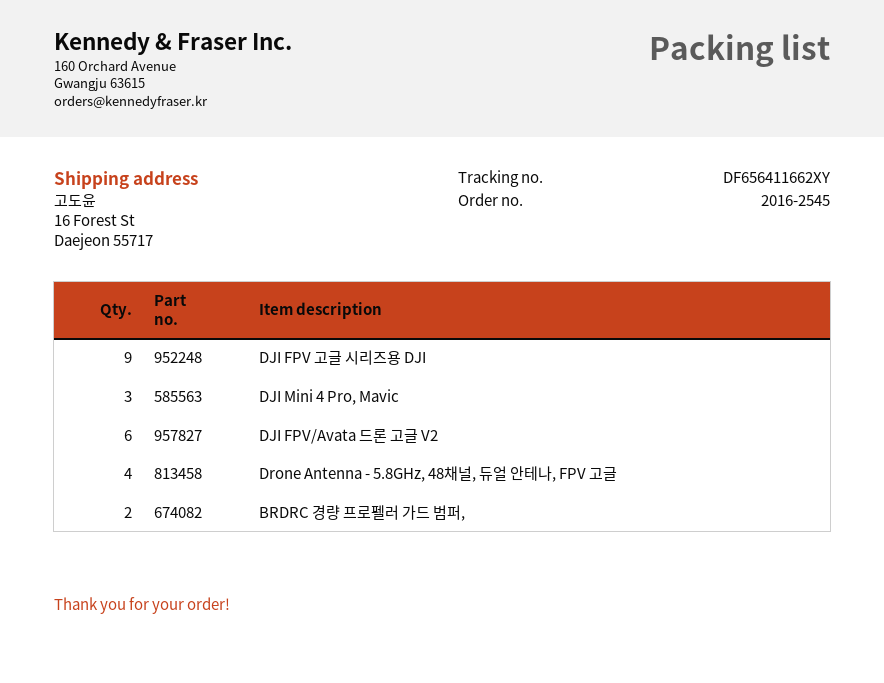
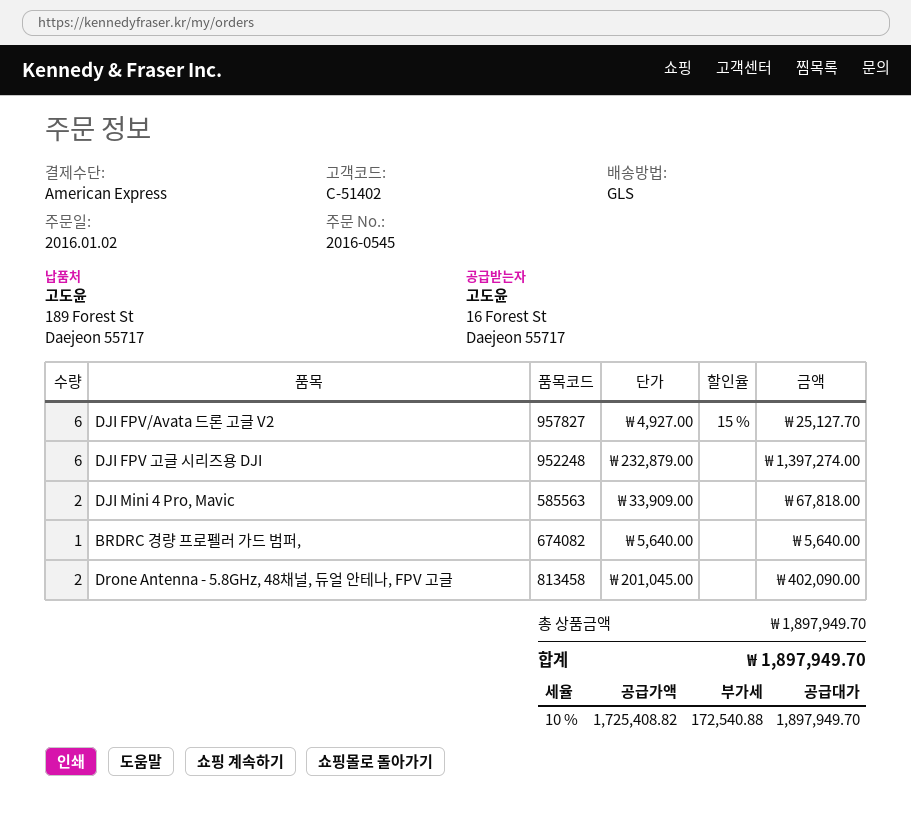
order number: 2016-2545 -> 2016-0545
ship to: 16 Forest St, Daejeon 55717 -> 189 Forest St, Daejeon 55717
DJI FPV 고글 시리즈용 DJI: 9 -> 6
DJI Mini 4 Pro, Mavic: 3 -> 2
Drone Antenna - 5.8GHz, 48채널, 듀얼 안테나, FPV 고글: 4 -> 2
BRDRC 경량 프로펠러 가드 범퍼,: 2 -> 1

